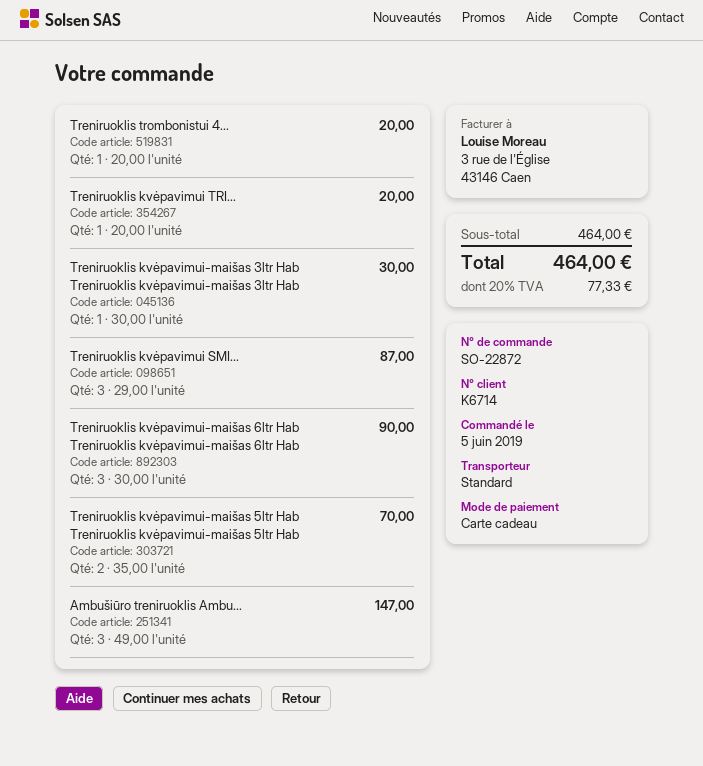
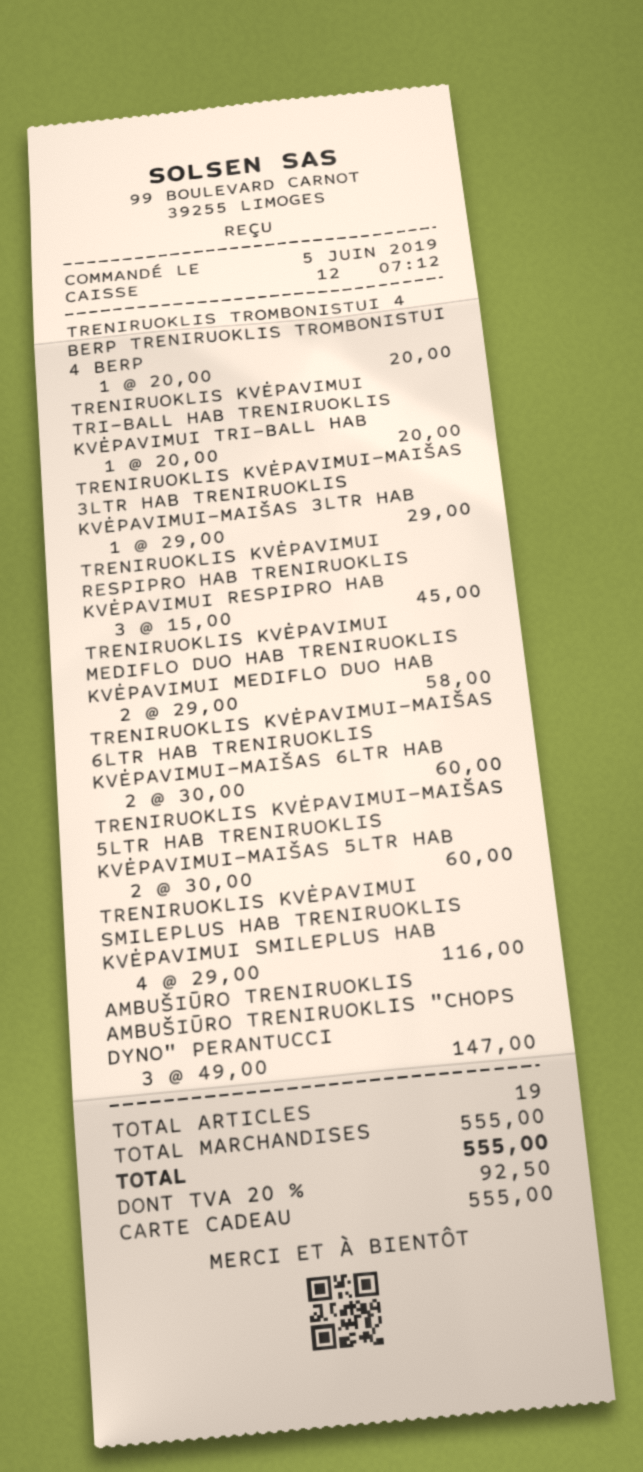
Treniruoklis kvėpavimui-maišas 3ltr Hab Treniruoklis kvėpavimui-maišas 3ltr Hab: 1 x 30.00 = 30.00 -> 1 x 29.00 = 29.00
Treniruoklis kvėpavimui SMI...: 3 x 29.00 = 87.00 -> 4 x 29.00 = 116.00
Treniruoklis kvėpavimui-maišas 6ltr Hab Treniruoklis kvėpavimui-maišas 6ltr Hab: 3 x 30.00 = 90.00 -> 2 x 30.00 = 60.00
Treniruoklis kvėpavimui-maišas 5ltr Hab Treniruoklis kvėpavimui-maišas 5ltr Hab: 2 x 35.00 = 70.00 -> 2 x 30.00 = 60.00
TRENIRUOKLIS KVĖPAVIMUI RESPIPRO HAB TRENIRUOKLIS KVĖPAVIMUI RESPIPRO HAB: none -> 3 x 15.00 = 45.00
TRENIRUOKLIS KVĖPAVIMUI MEDIFLO DUO HAB TRENIRUOKLIS KVĖPAVIMUI MEDIFLO DUO HAB: none -> 2 x 29.00 = 58.00
subtotal: 464.00 -> 555.00
tax: 20% = 77.33 -> 20% = 92.50
total: 464.00 -> 555.00

